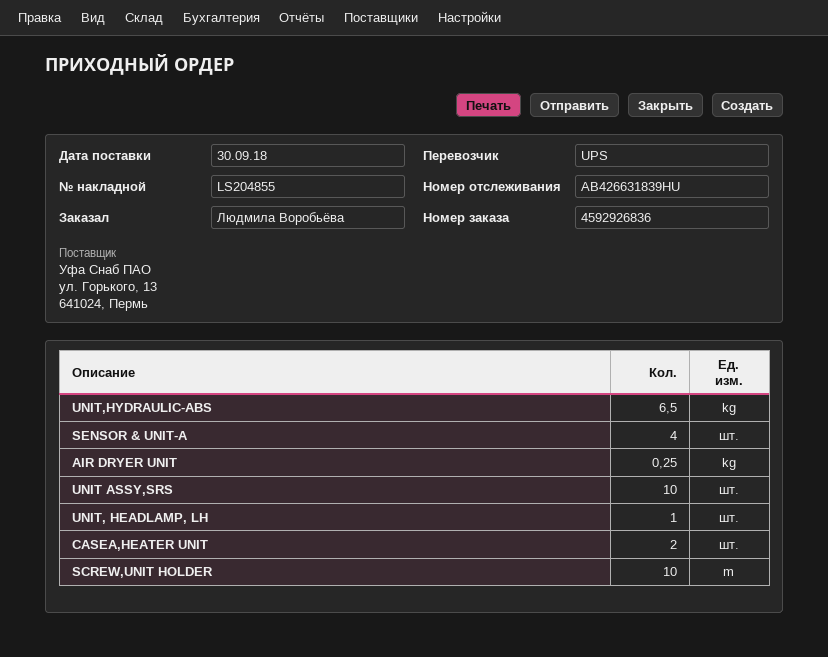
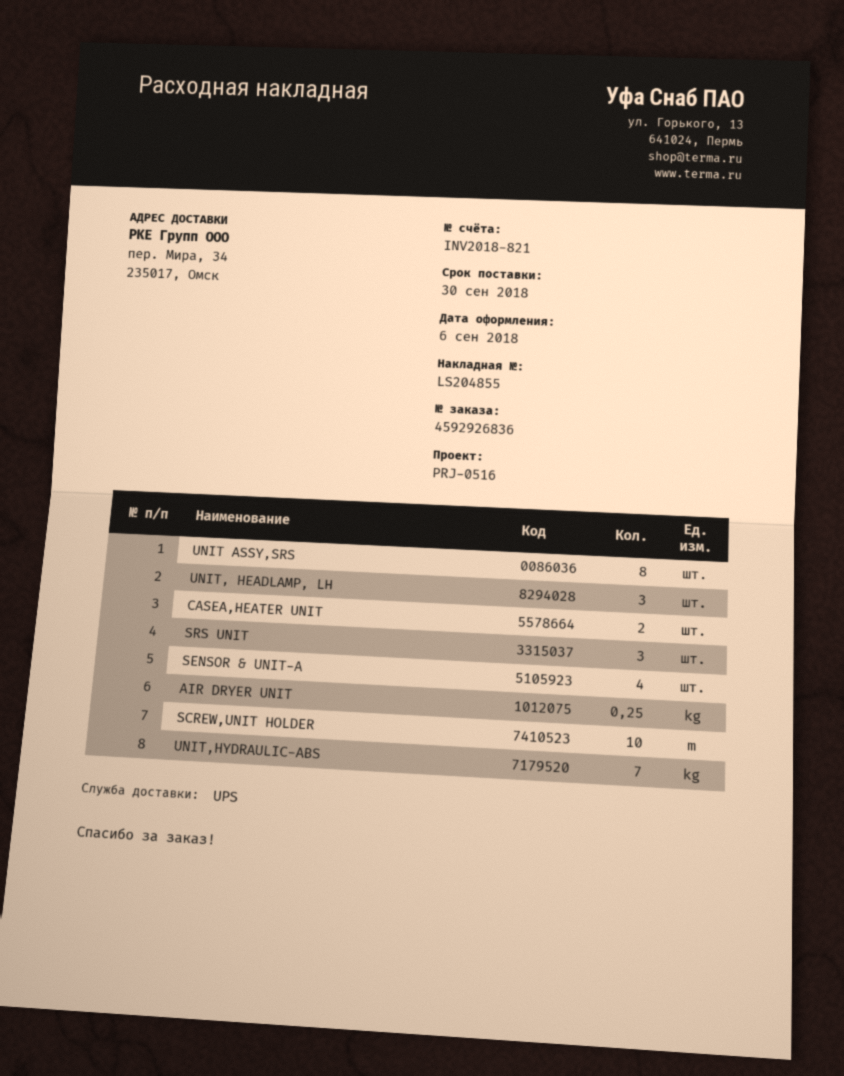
UNIT,HYDRAULIC-ABS: 6.5 -> 7
UNIT ASSY,SRS: 10 -> 8
UNIT, HEADLAMP, LH: 1 -> 3
SRS UNIT: none -> 3

